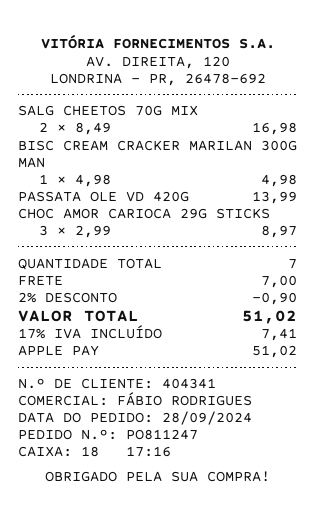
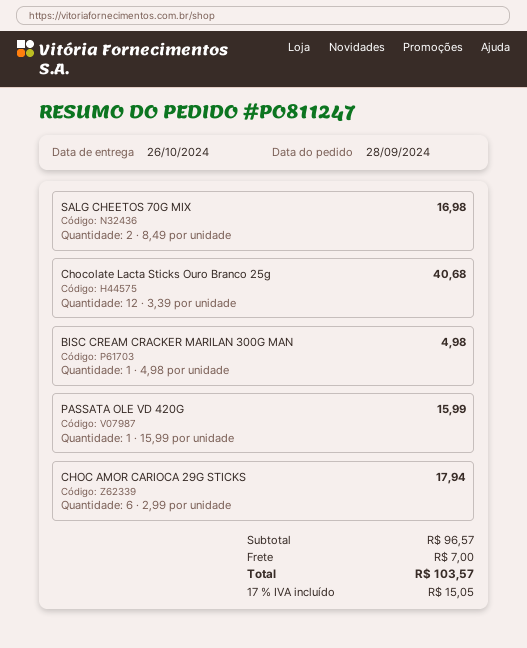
PASSATA OLE VD 420G: 1 x 13.99 = 13.99 -> 1 x 15.99 = 15.99
CHOC AMOR CARIOCA 29G STICKS: 3 x 2.99 = 8.97 -> 6 x 2.99 = 17.94
Chocolate Lacta Sticks Ouro Branco 25g: none -> 12 x 3.39 = 40.68
discount: 2% = 0.90 -> none
tax: 17% = 7.41 -> 17% = 15.05
total: 51.02 -> 103.57

